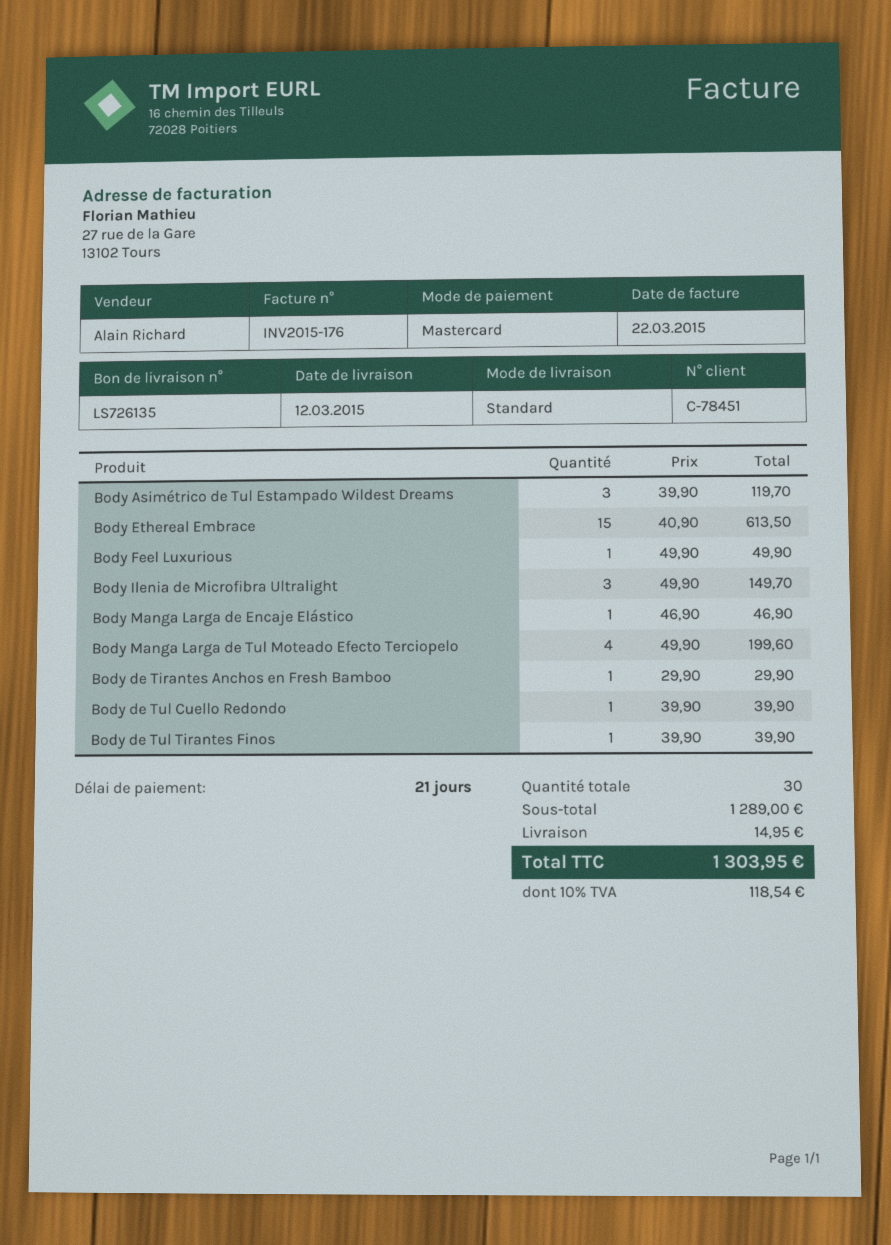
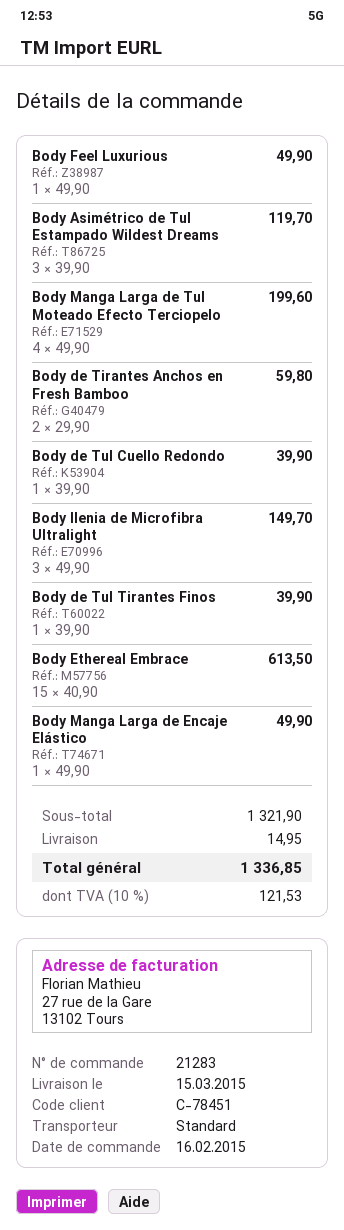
delivery date: 2015-03-12 -> 2015-03-15
Body Manga Larga de Encaje Elástico: 1 x 46.90 = 46.90 -> 1 x 49.90 = 49.90
Body de Tirantes Anchos en Fresh Bamboo: 1 x 29.90 = 29.90 -> 2 x 29.90 = 59.80
subtotal: 1289.00 -> 1321.90
tax: 10% = 118.54 -> 10% = 121.53
total: 1303.95 -> 1336.85

